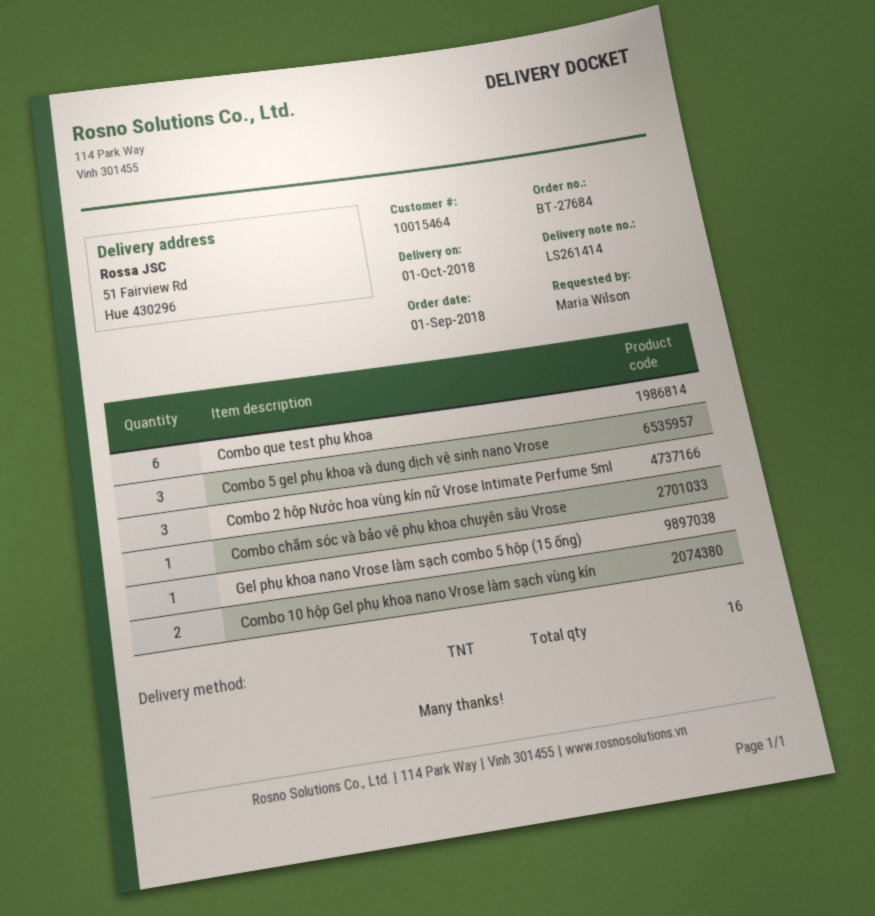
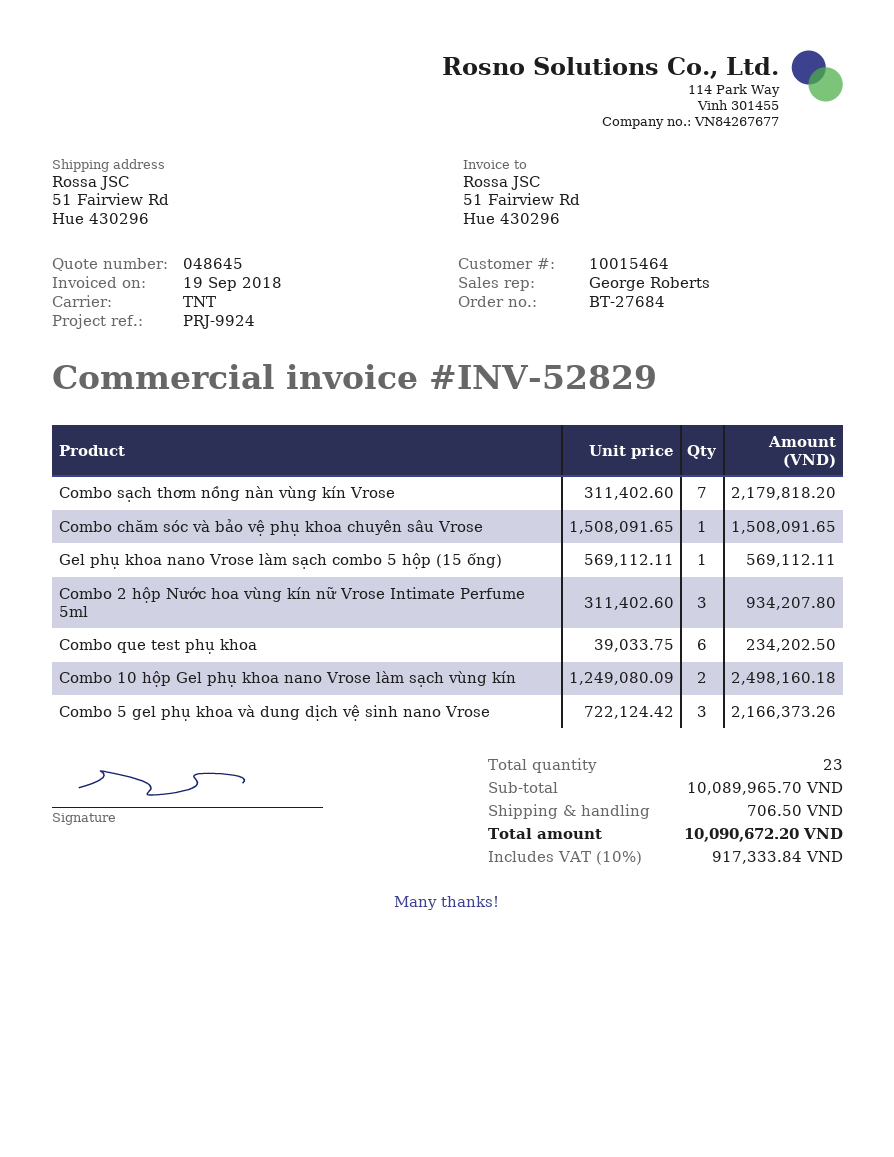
Combo sạch thơm nồng nàn vùng kín Vrose: none -> 7
total quantity: 16 -> 23

